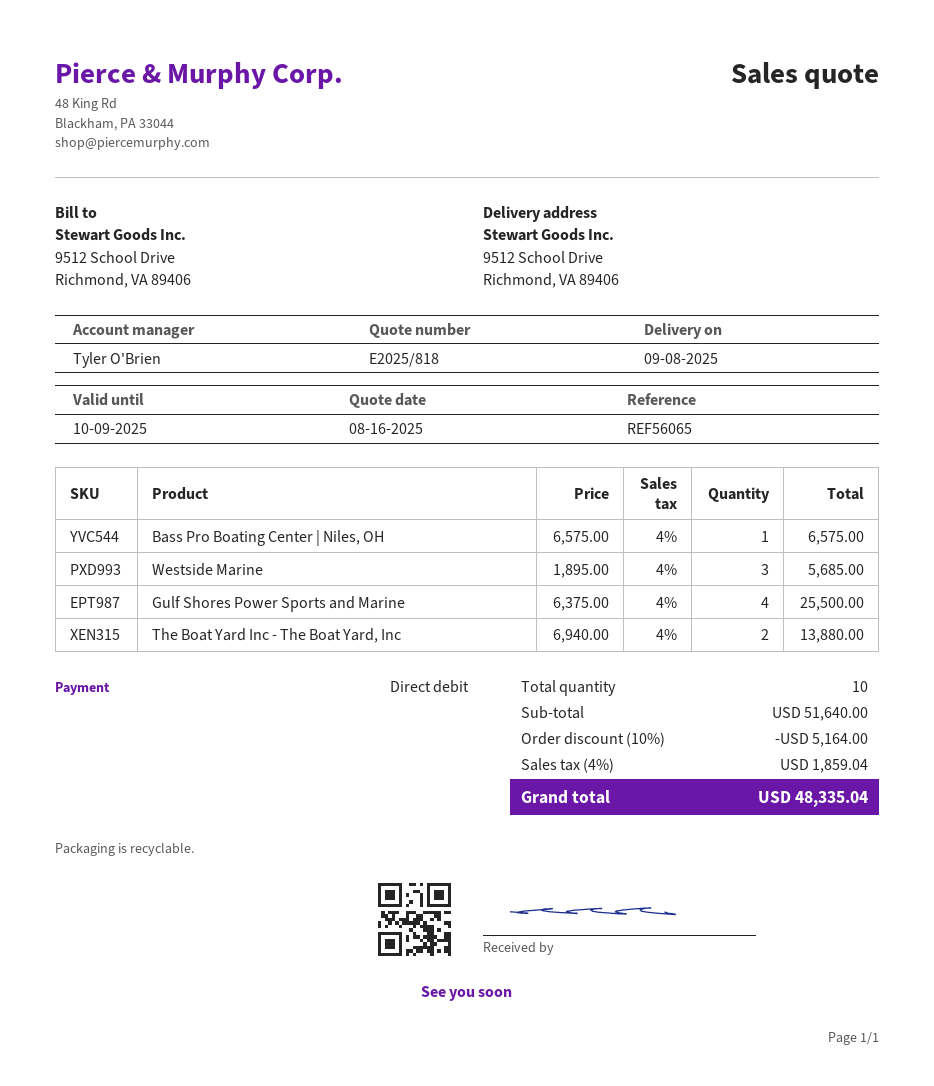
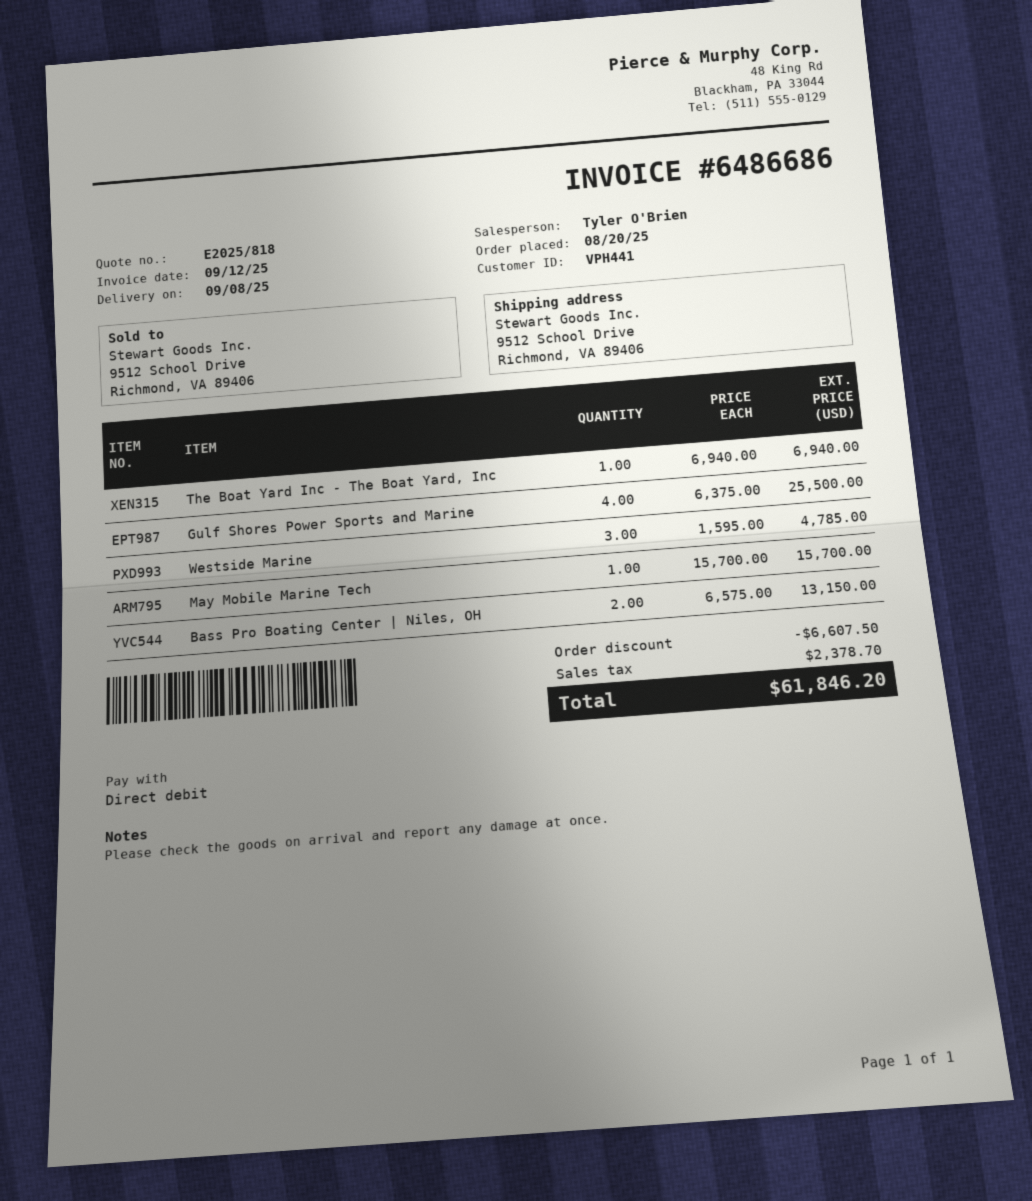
Bass Pro Boating Center | Niles, OH: 1 x 6575.00 = 6575.00 -> 2 x 6575.00 = 13150.00
Westside Marine: 3 x 1895.00 = 5685.00 -> 3 x 1595.00 = 4785.00
The Boat Yard Inc - The Boat Yard, Inc: 2 x 6940.00 = 13880.00 -> 1 x 6940.00 = 6940.00
May Mobile Marine Tech: none -> 1 x 15700.00 = 15700.00
discount: 5164.00 -> 6607.50
tax: 1859.04 -> 2378.70
total: 48335.04 -> 61846.20

